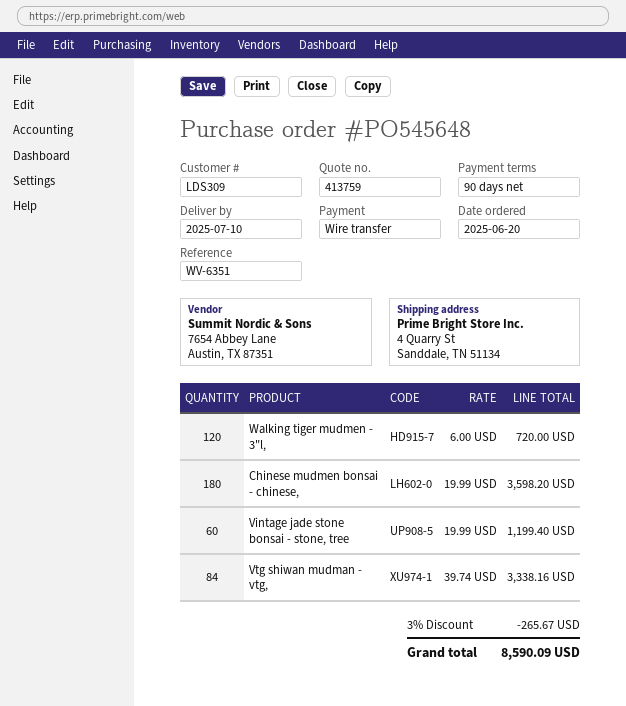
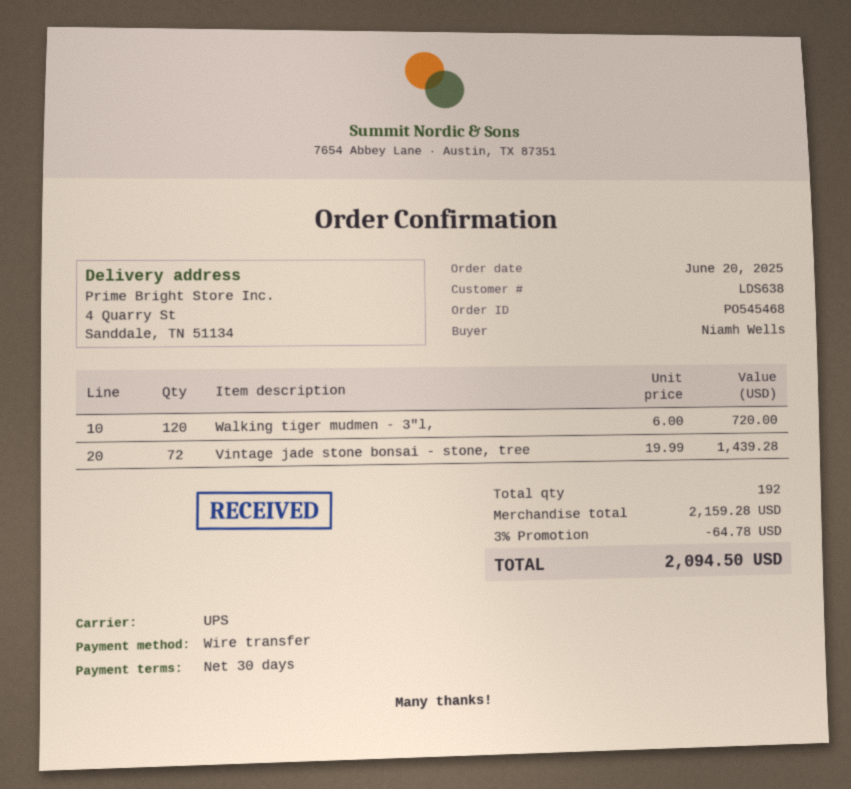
order number: PO545648 -> PO545468
payment terms: 90 days -> 30 days
customer number: LDS309 -> LDS638
Chinese mudmen bonsai - chinese,: 180 x 19.99 = 3598.20 -> none
Vintage jade stone bonsai - stone, tree: 60 x 19.99 = 1199.40 -> 72 x 19.99 = 1439.28
Vtg shiwan mudman - vtg,: 84 x 39.74 = 3338.16 -> none
discount: 3% = 265.67 -> 3% = 64.78
total: 8590.09 -> 2094.50

